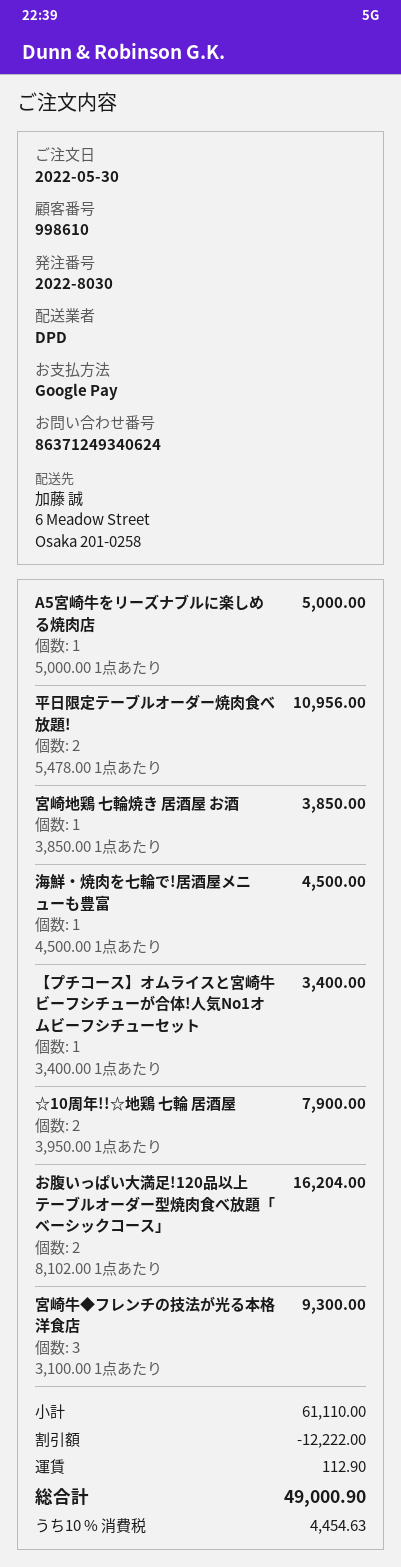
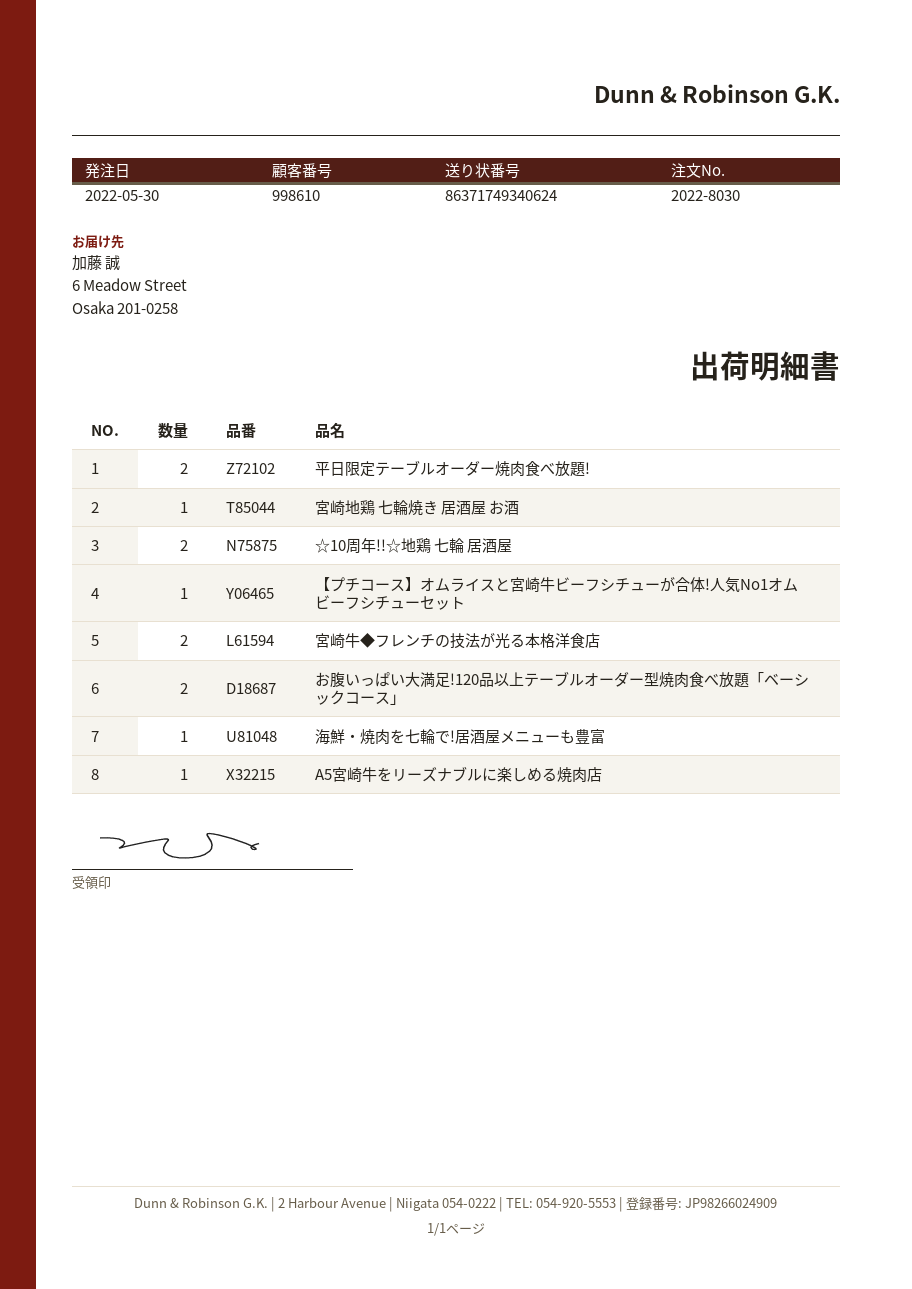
tracking number: 86371249340624 -> 86371749340624
宮崎牛◆フレンチの技法が光る本格洋食店: 3 -> 2

